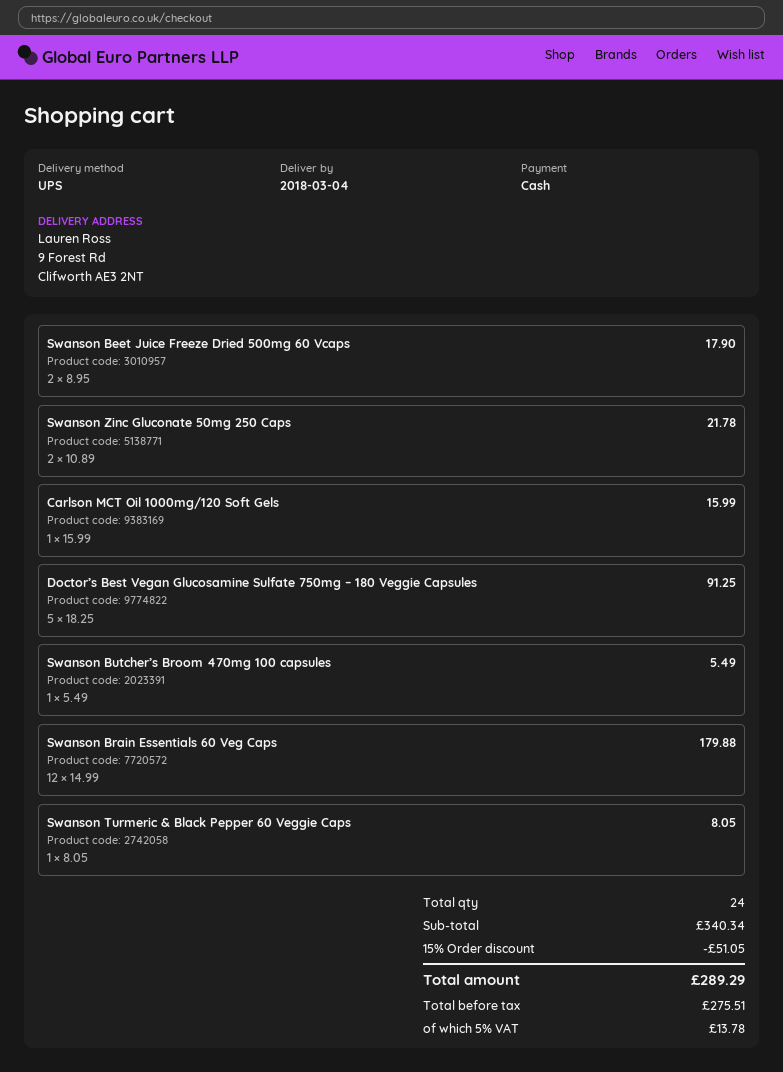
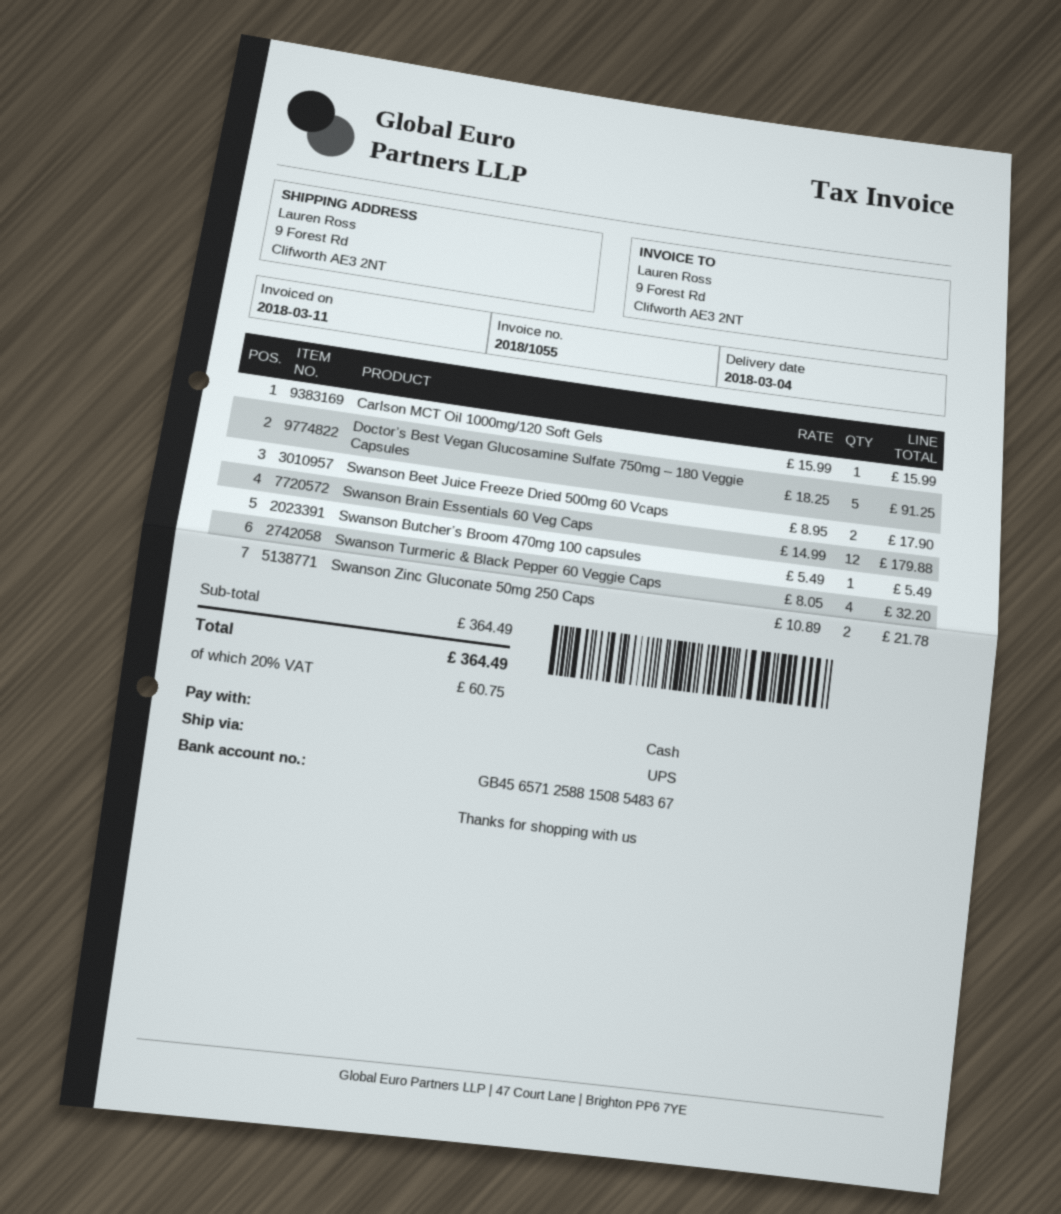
Swanson Turmeric & Black Pepper 60 Veggie Caps: 1 x 8.05 = 8.05 -> 4 x 8.05 = 32.20
subtotal: 340.34 -> 364.49
discount: 15% = 51.05 -> none
tax: 5% = 13.78 -> 20% = 60.75
total: 289.29 -> 364.49

